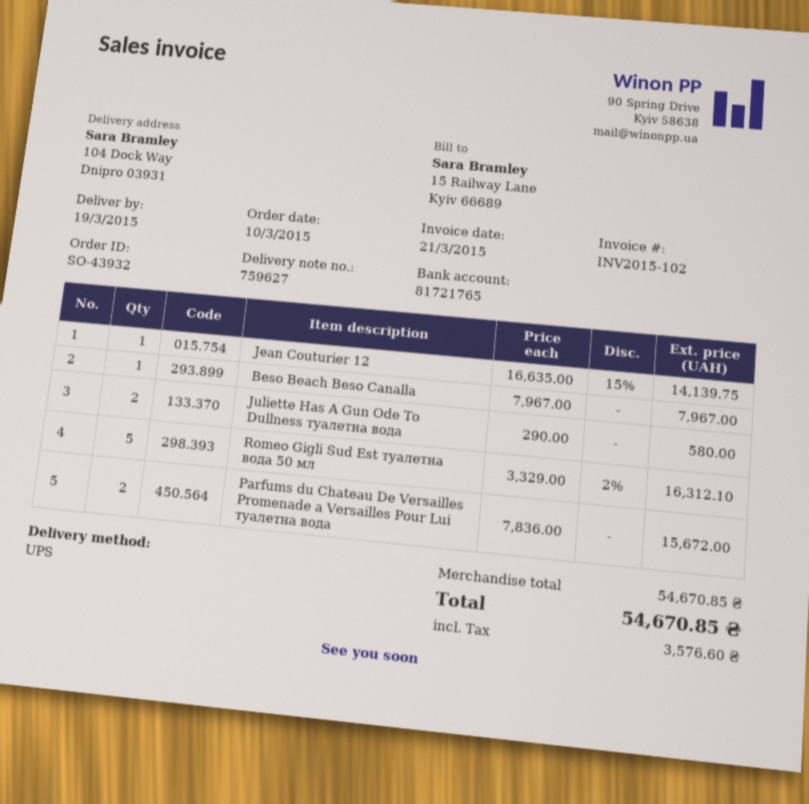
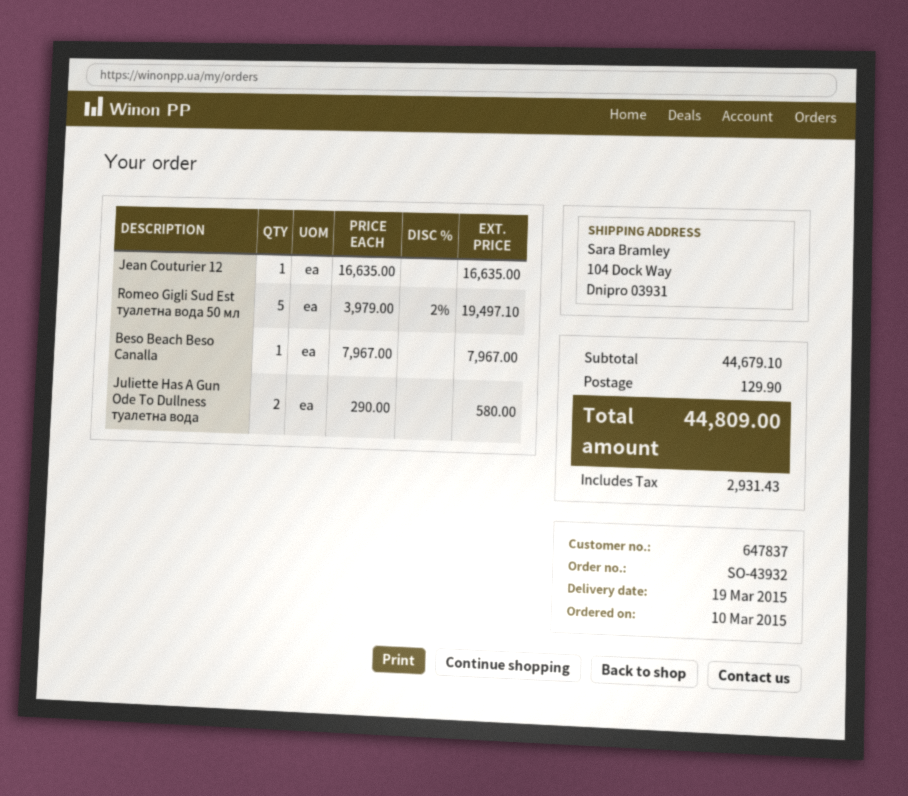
Jean Couturier 12: 1 x 16635.00 - 15% = 14139.75 -> 1 x 16635.00 = 16635.00
Romeo Gigli Sud Est туалетна вода 50 мл: 5 x 3329.00 - 2% = 16312.10 -> 5 x 3979.00 - 2% = 19497.10
Parfums du Chateau De Versailles Promenade a Versailles Pour Lui туалетна вода: 2 x 7836.00 = 15672.00 -> none
subtotal: 54670.85 -> 44679.10
shipping: none -> 129.90
tax: 3576.60 -> 2931.43
total: 54670.85 -> 44809.00

